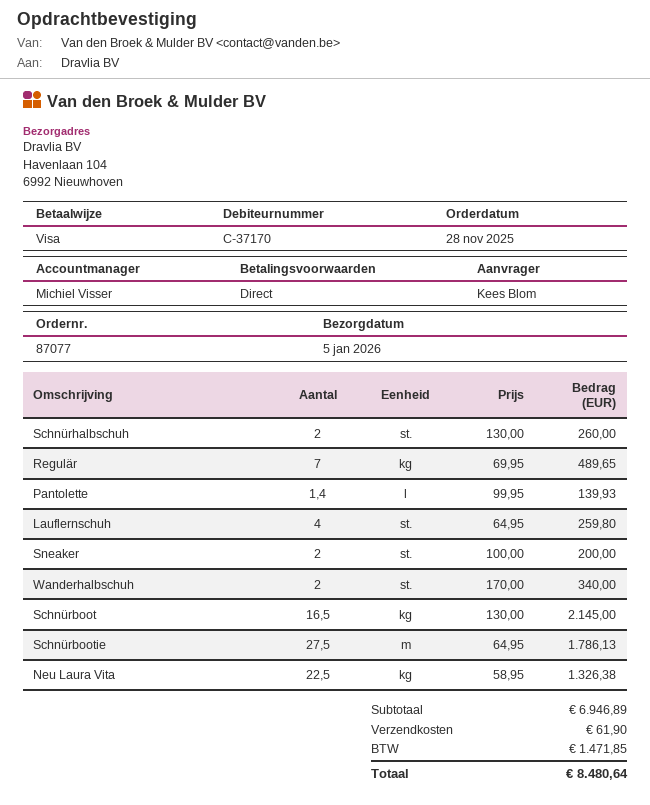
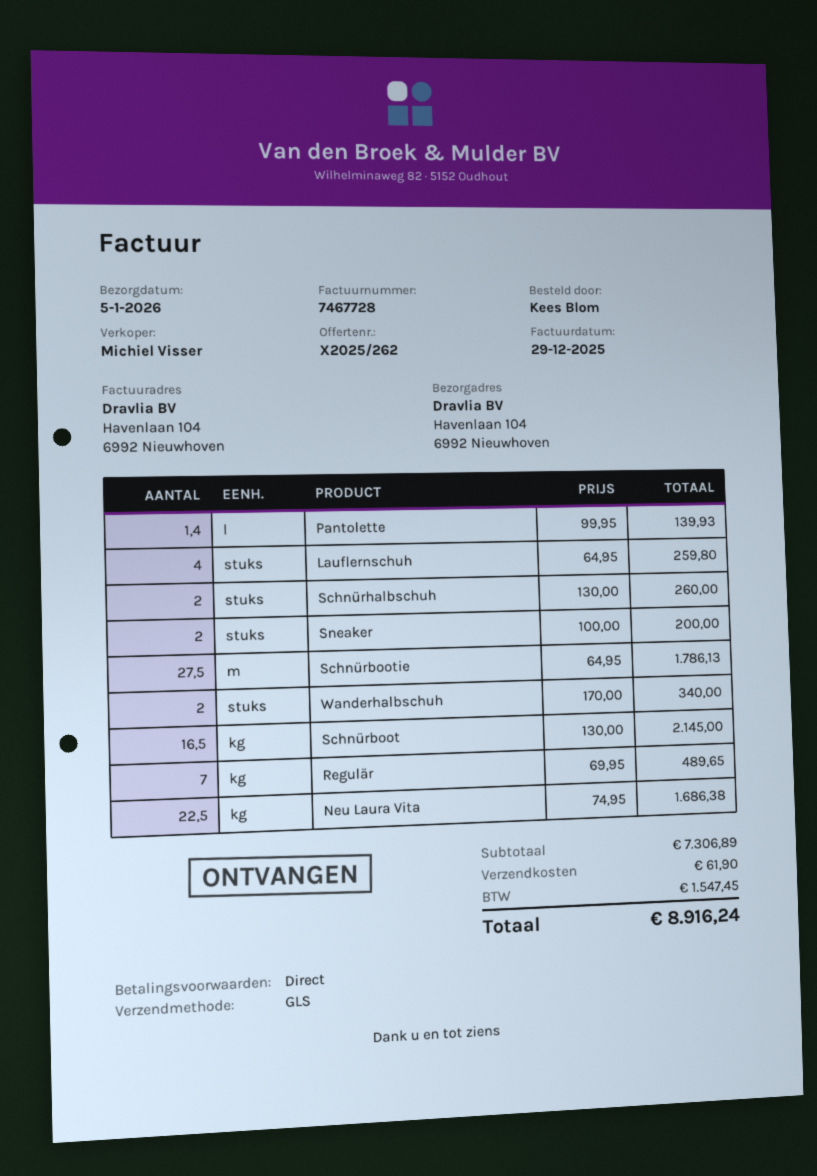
Neu Laura Vita: 22.5 x 58.95 = 1326.38 -> 22.5 x 74.95 = 1686.38
subtotal: 6946.89 -> 7306.89
tax: 1471.85 -> 1547.45
total: 8480.64 -> 8916.24

